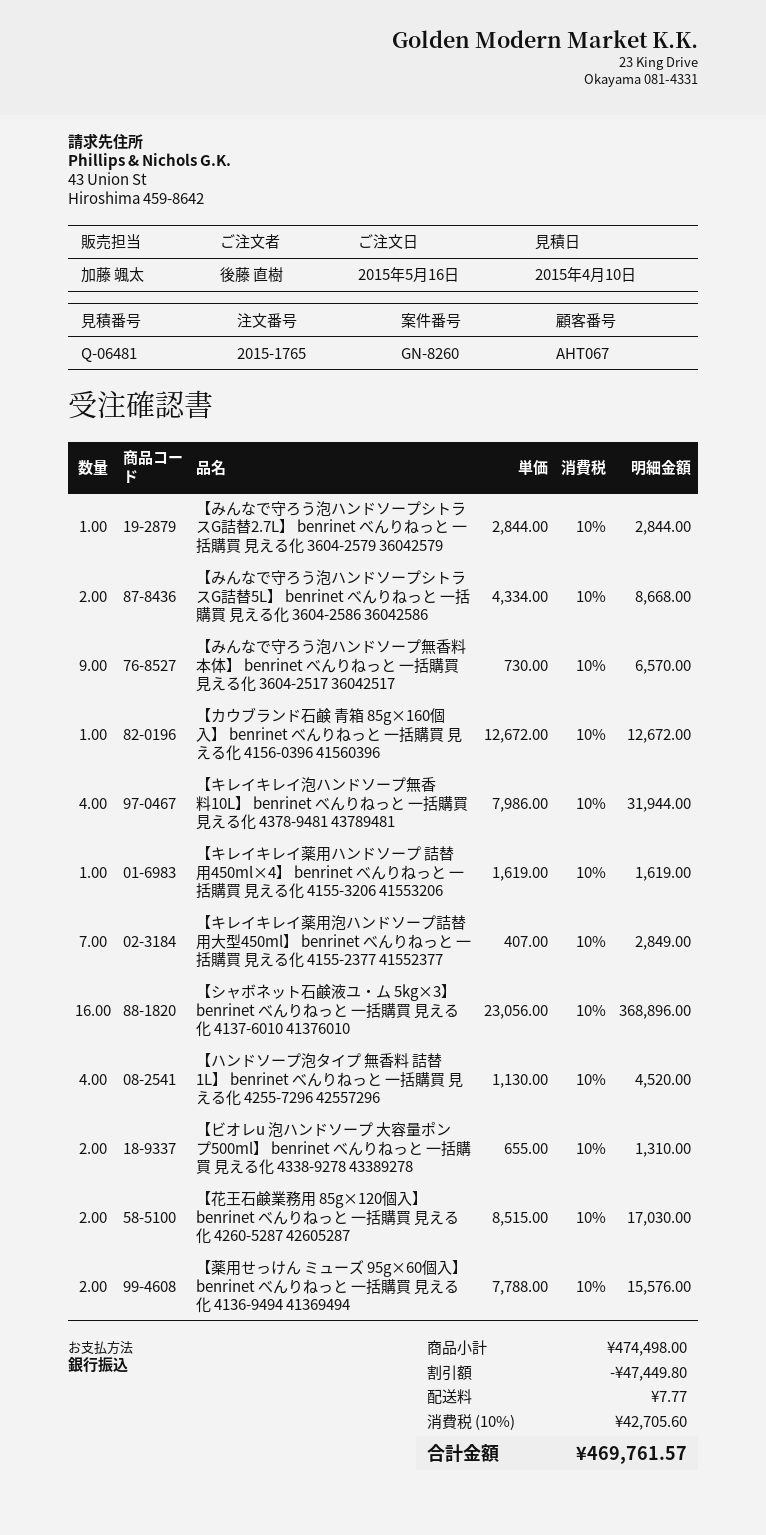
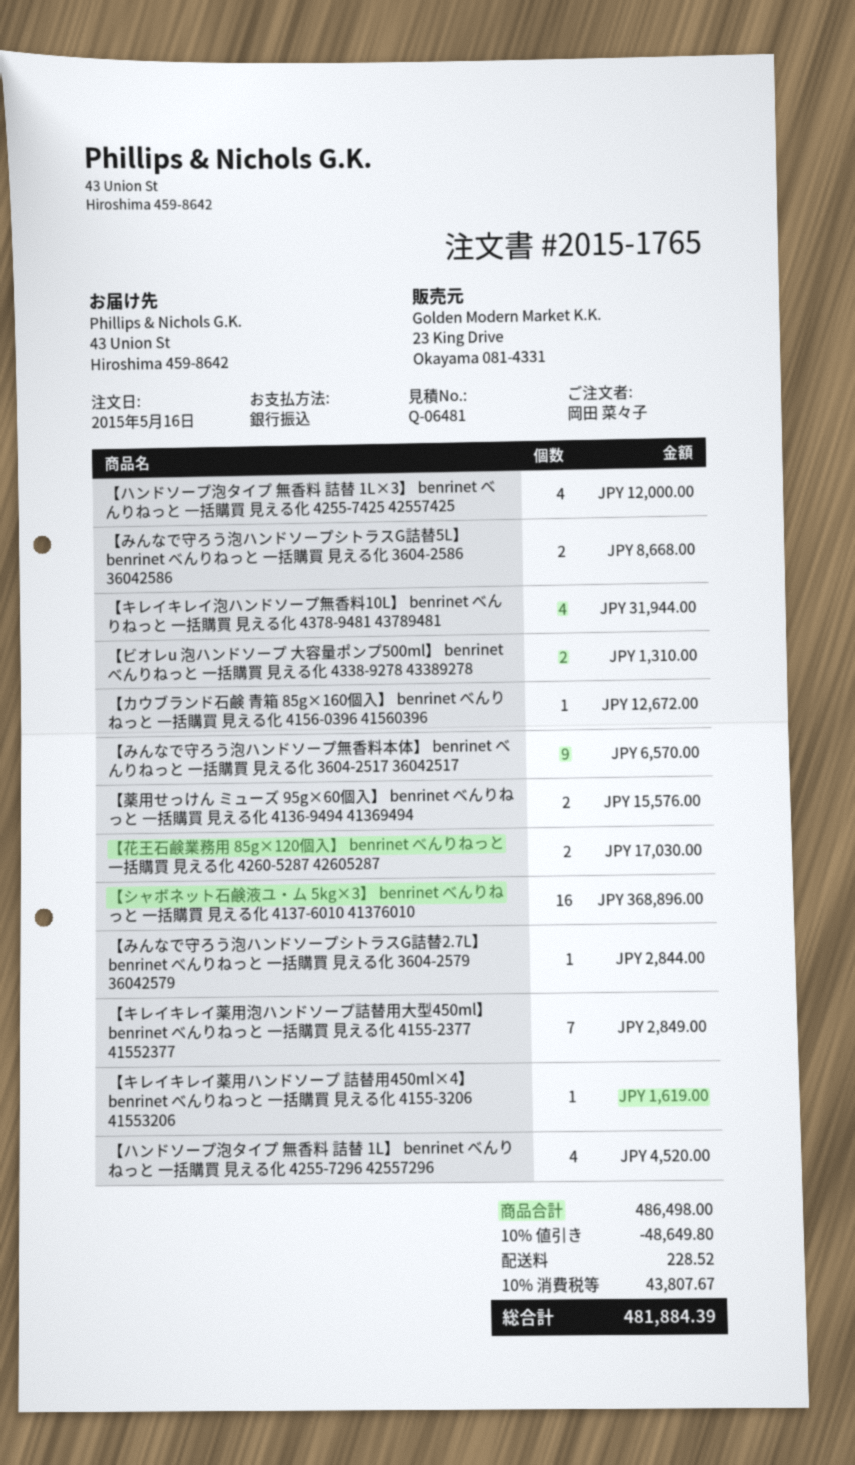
ordered by: 後藤 直樹 -> 岡田 菜々子
【ハンドソープ泡タイプ 無香料 詰替 1L×3】 benrinet べんりねっと 一括購買 見える化 4255-7425 42557425: none -> 4 for 12000.00
subtotal: 474498.00 -> 486498.00
discount: 47449.80 -> 48649.80
shipping: 7.77 -> 228.52
tax: 10% = 42705.60 -> 10% = 43807.67
total: 469761.57 -> 481884.39

